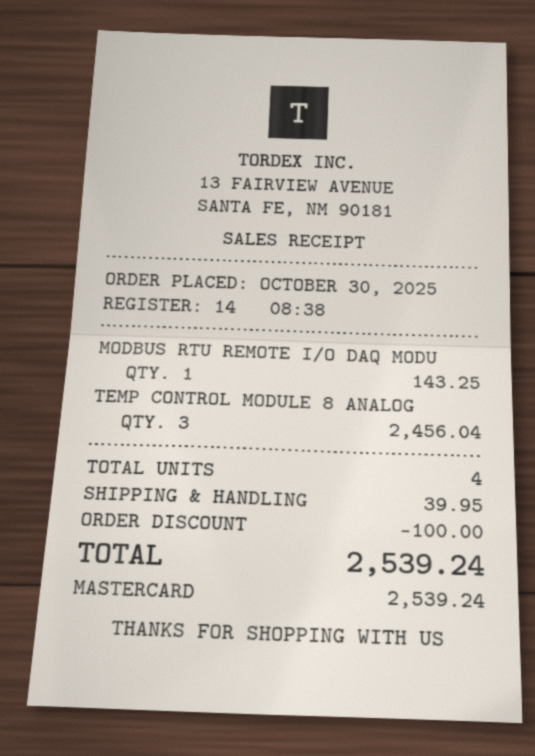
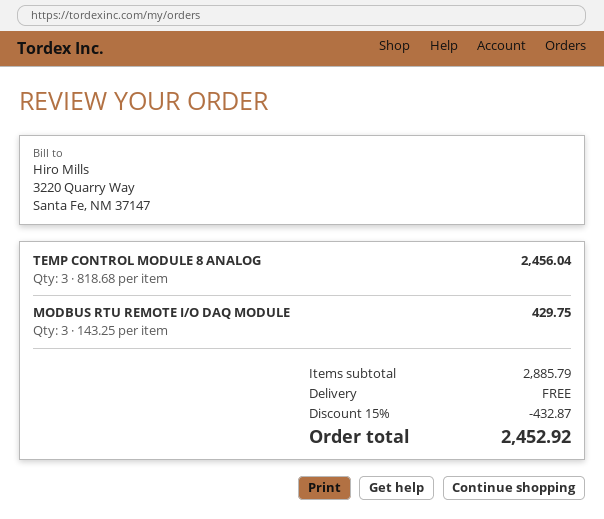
MODBUS RTU REMOTE I/O DAQ MODU: 1 for 143.25 -> 3 for 429.75
discount: 100.00 -> 432.87
shipping: 39.95 -> 0.00
total: 2539.24 -> 2452.92

